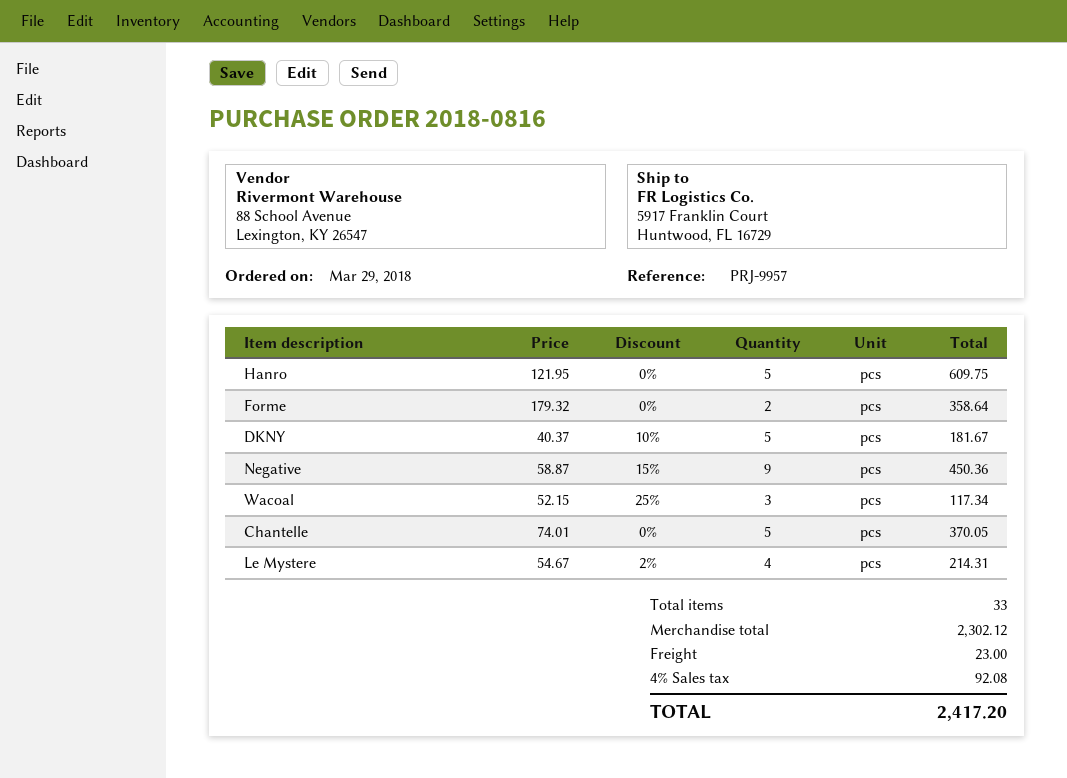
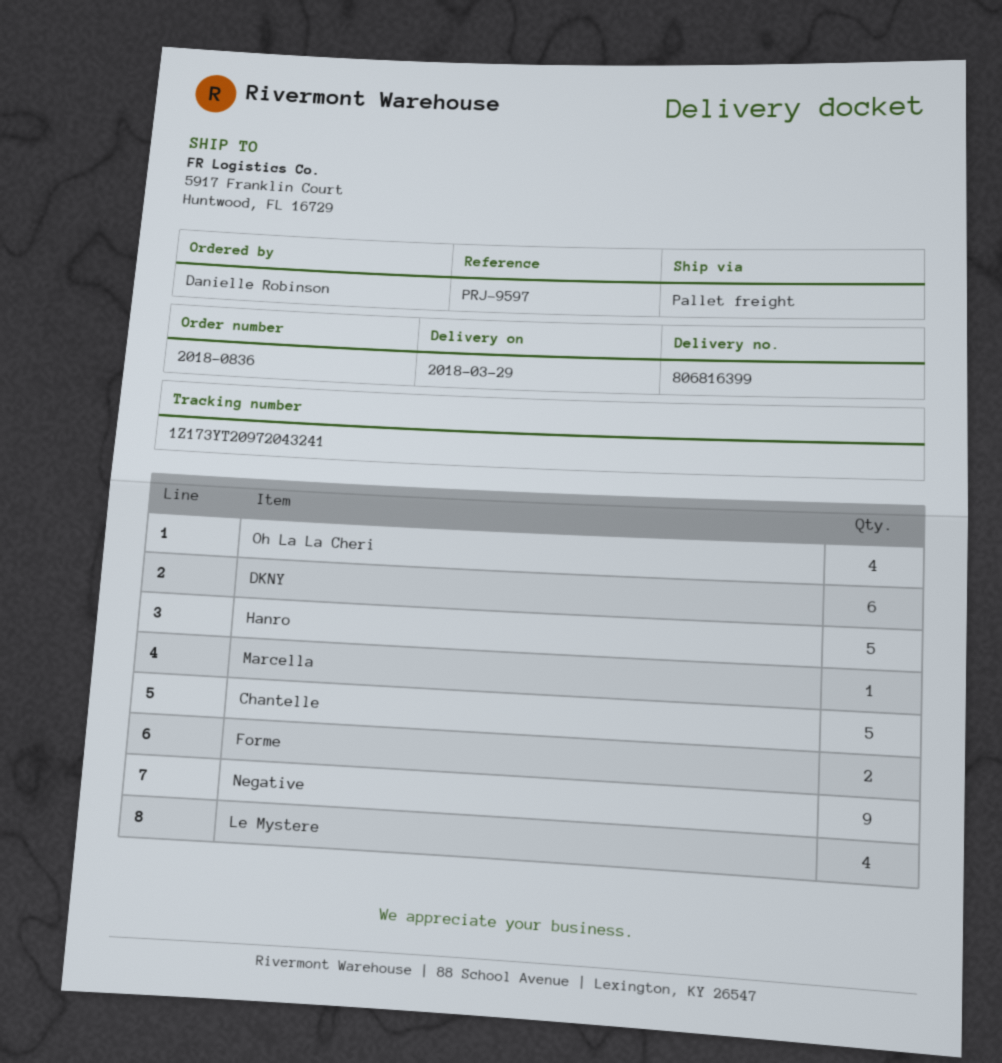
order number: 2018-0816 -> 2018-0836
reference: PRJ-9957 -> PRJ-9597
DKNY: 5 -> 6
Wacoal: 3 -> none
Oh La La Cheri: none -> 4
Marcella: none -> 1

